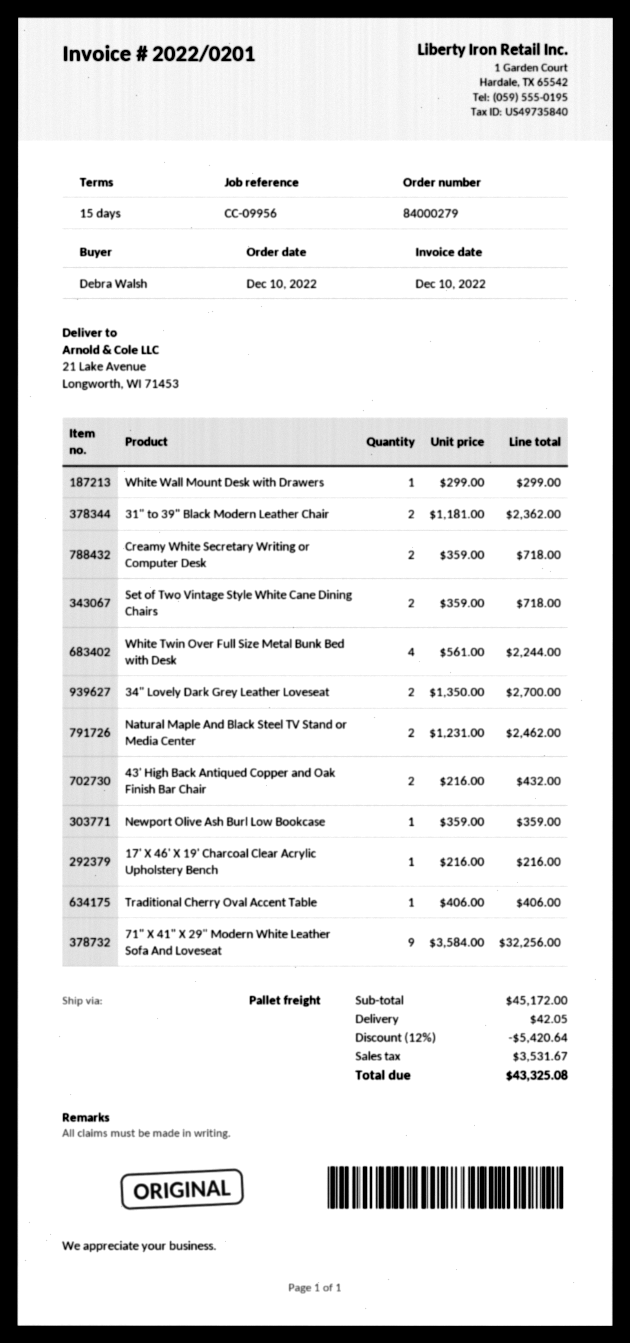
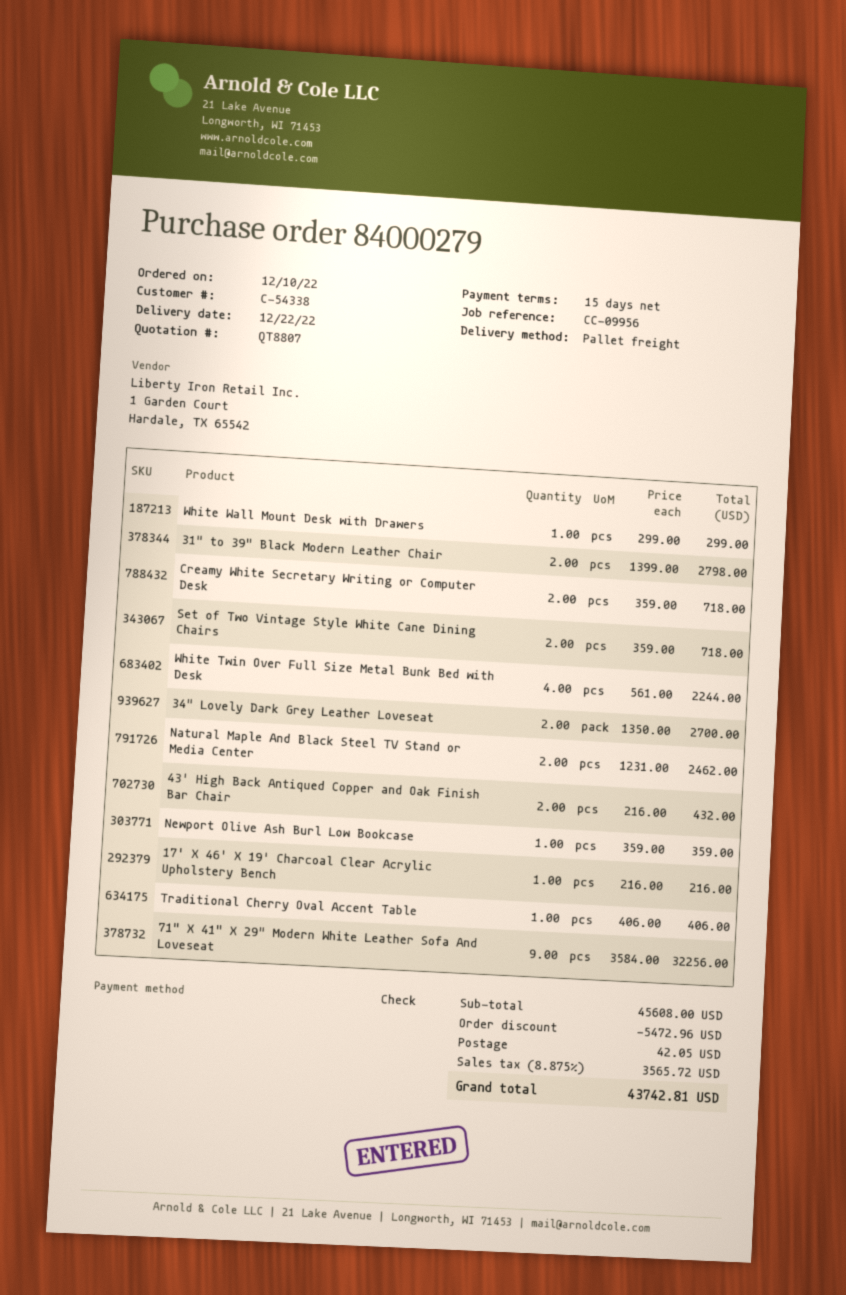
31" to 39" Black Modern Leather Chair: 2 x 1181.00 = 2362.00 -> 2 x 1399.00 = 2798.00
subtotal: 45172.00 -> 45608.00
discount: 5420.64 -> 5472.96
tax: 3531.67 -> 3565.72
total: 43325.08 -> 43742.81

